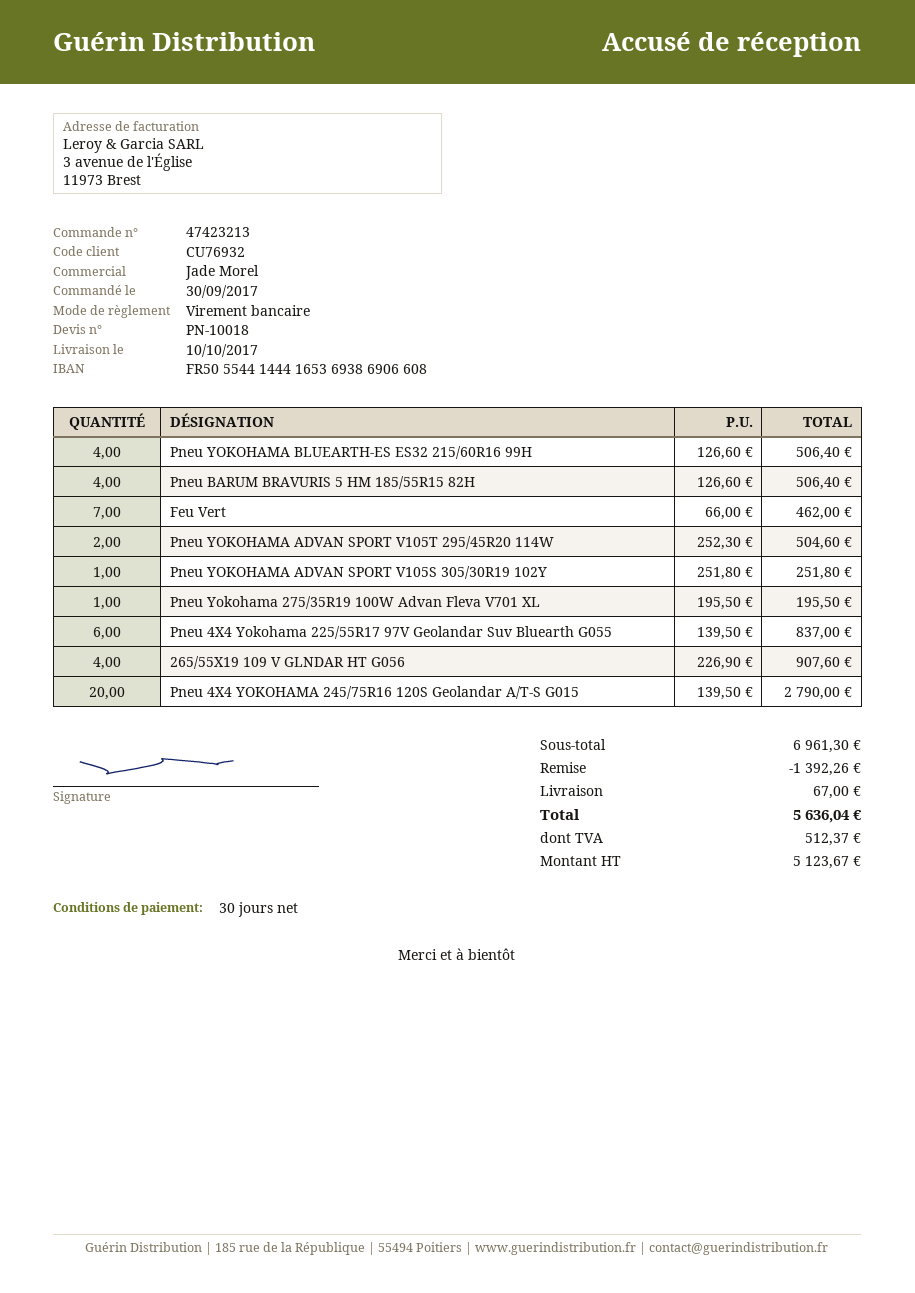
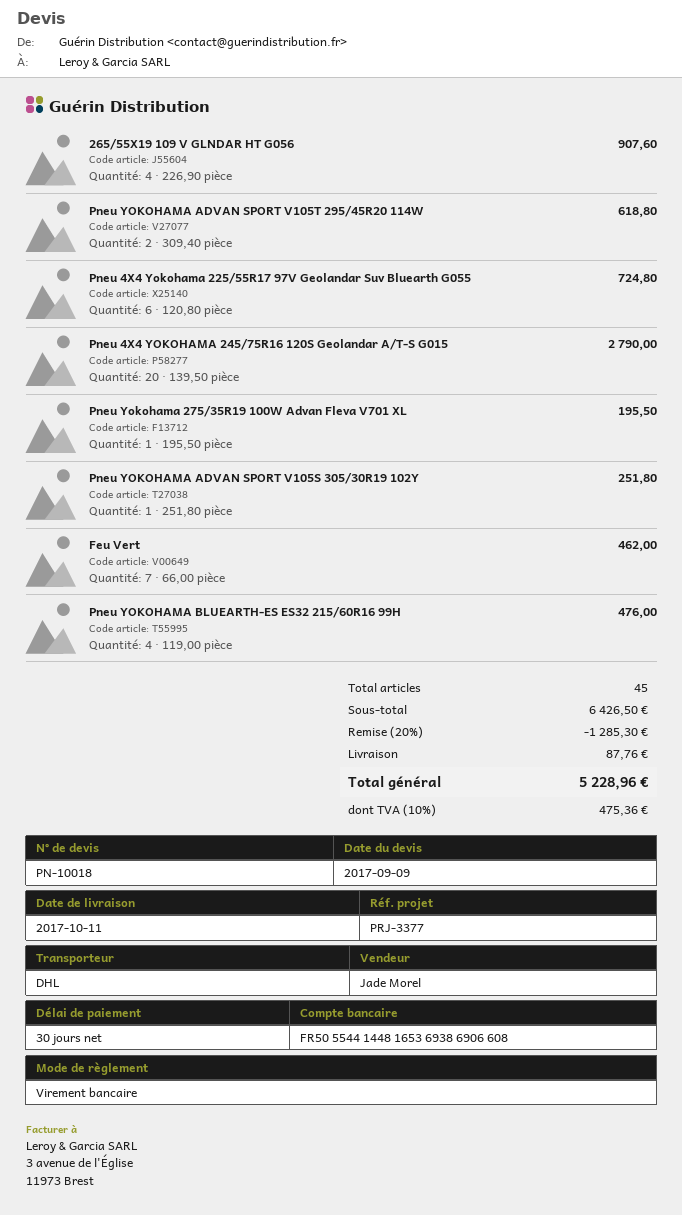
delivery date: 2017-10-10 -> 2017-10-11
bank account: FR5055441444165369386906608 -> FR5055441448165369386906608
Pneu YOKOHAMA BLUEARTH-ES ES32 215/60R16 99H: 4 x 126.60 = 506.40 -> 4 x 119.00 = 476.00
Pneu BARUM BRAVURIS 5 HM 185/55R15 82H: 4 x 126.60 = 506.40 -> none
Pneu YOKOHAMA ADVAN SPORT V105T 295/45R20 114W: 2 x 252.30 = 504.60 -> 2 x 309.40 = 618.80
Pneu 4X4 Yokohama 225/55R17 97V Geolandar Suv Bluearth G055: 6 x 139.50 = 837.00 -> 6 x 120.80 = 724.80
subtotal: 6961.30 -> 6426.50
discount: 1392.26 -> 1285.30
shipping: 67.00 -> 87.76
tax: 512.37 -> 475.36
total: 5636.04 -> 5228.96

